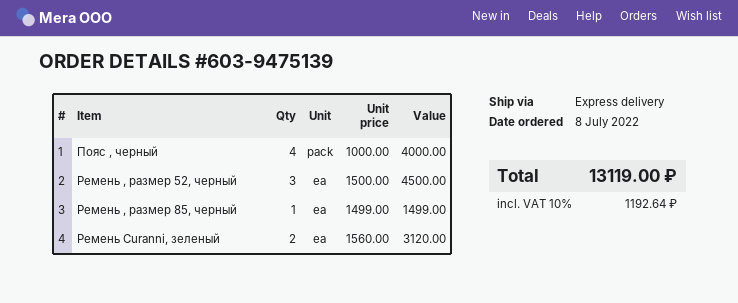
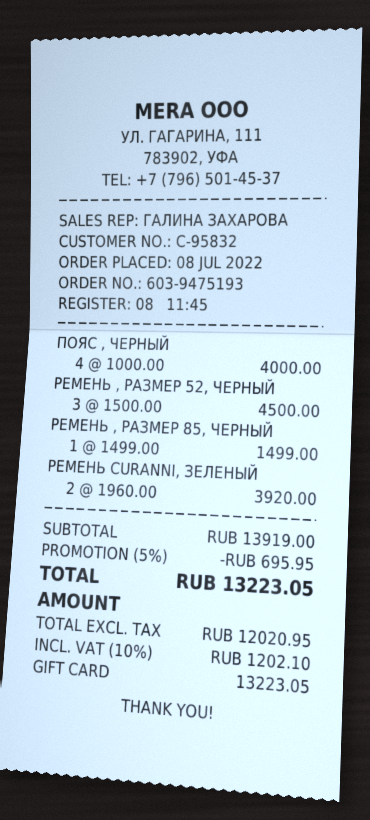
order number: 603-9475139 -> 603-9475193
Ремень Curanni, зеленый: 2 x 1560.00 = 3120.00 -> 2 x 1960.00 = 3920.00
discount: none -> 5% = 695.95
tax: 10% = 1192.64 -> 10% = 1202.10
total: 13119.00 -> 13223.05

